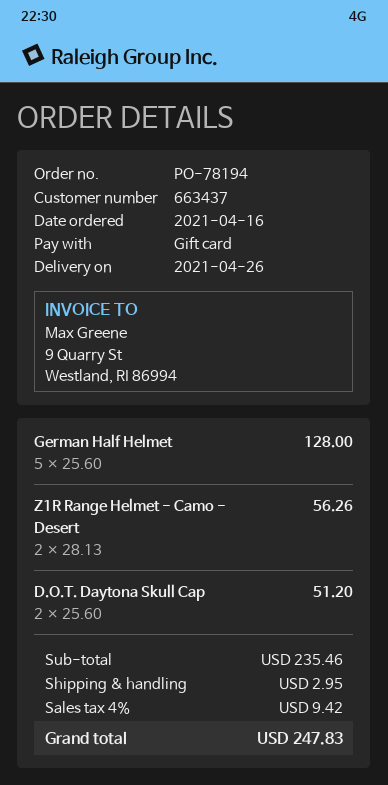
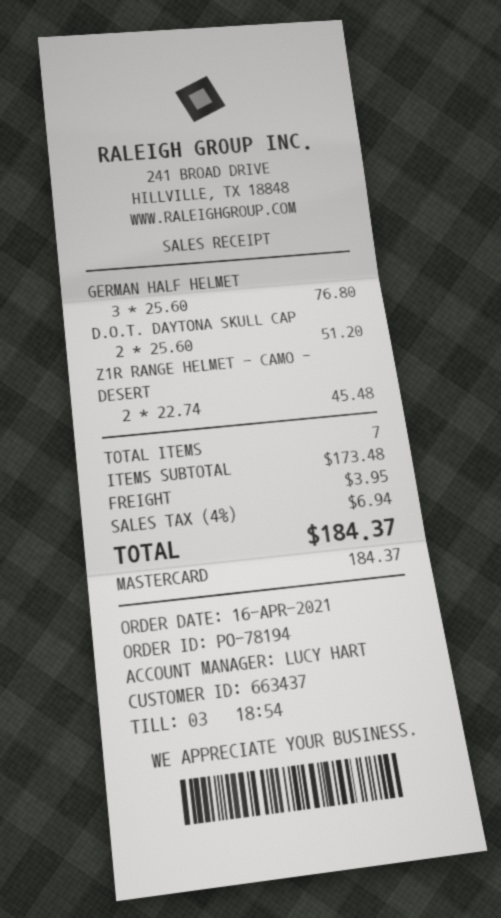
payment method: gift card -> Mastercard
German Half Helmet: 5 x 25.60 = 128.00 -> 3 x 25.60 = 76.80
Z1R Range Helmet - Camo - Desert: 2 x 28.13 = 56.26 -> 2 x 22.74 = 45.48
subtotal: 235.46 -> 173.48
shipping: 2.95 -> 3.95
tax: 4% = 9.42 -> 4% = 6.94
total: 247.83 -> 184.37

